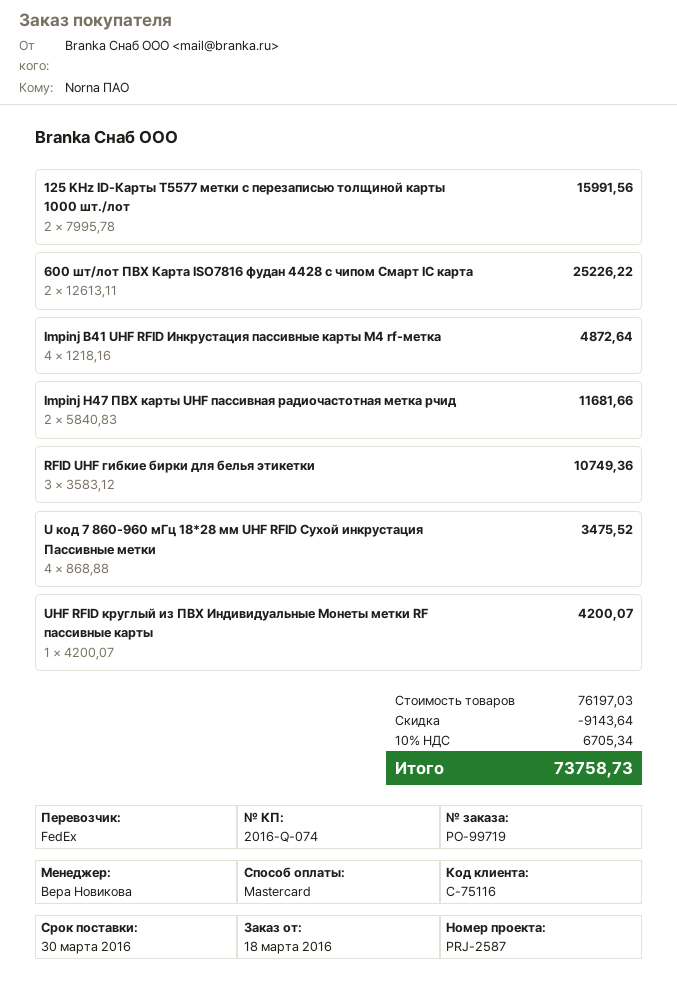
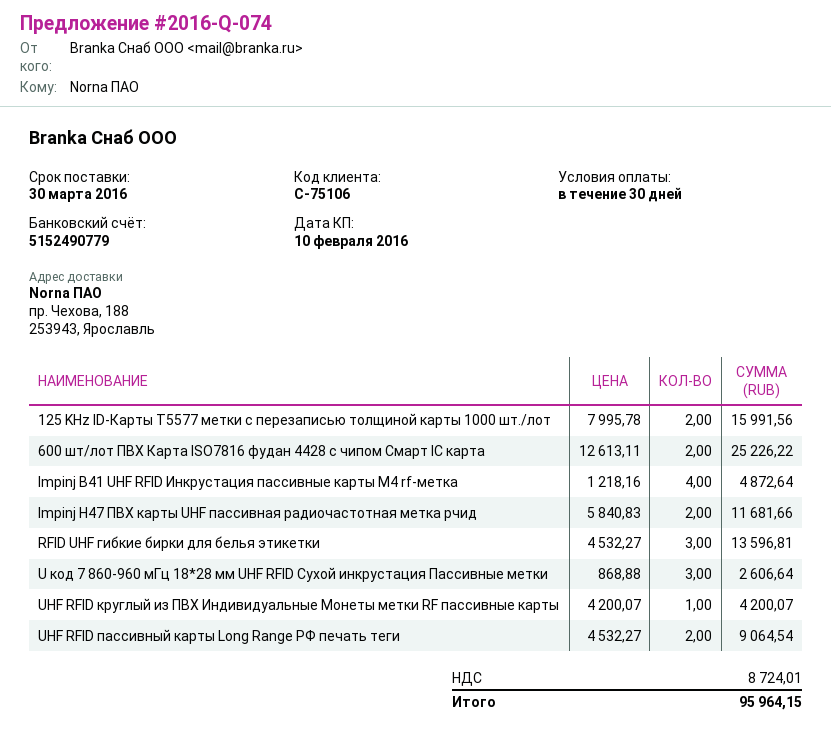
customer number: C-75116 -> C-75106
RFID UHF гибкие бирки для белья этикетки: 3 x 3583.12 = 10749.36 -> 3 x 4532.27 = 13596.81
U код 7 860-960 мГц 18*28 мм UHF RFID Сухой инкрустация Пассивные метки: 4 x 868.88 = 3475.52 -> 3 x 868.88 = 2606.64
UHF RFID пассивный карты Long Range РФ печать теги: none -> 2 x 4532.27 = 9064.54
discount: 9143.64 -> none
tax: 6705.34 -> 8724.01
total: 73758.73 -> 95964.15

